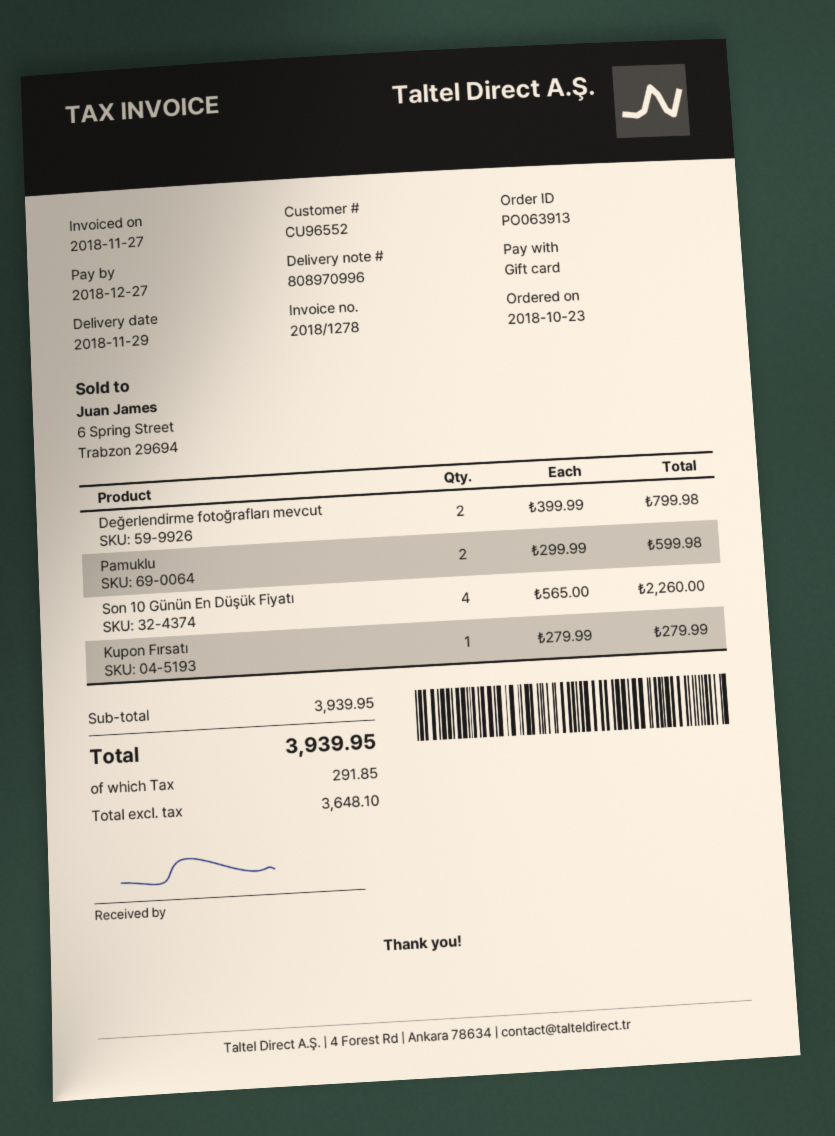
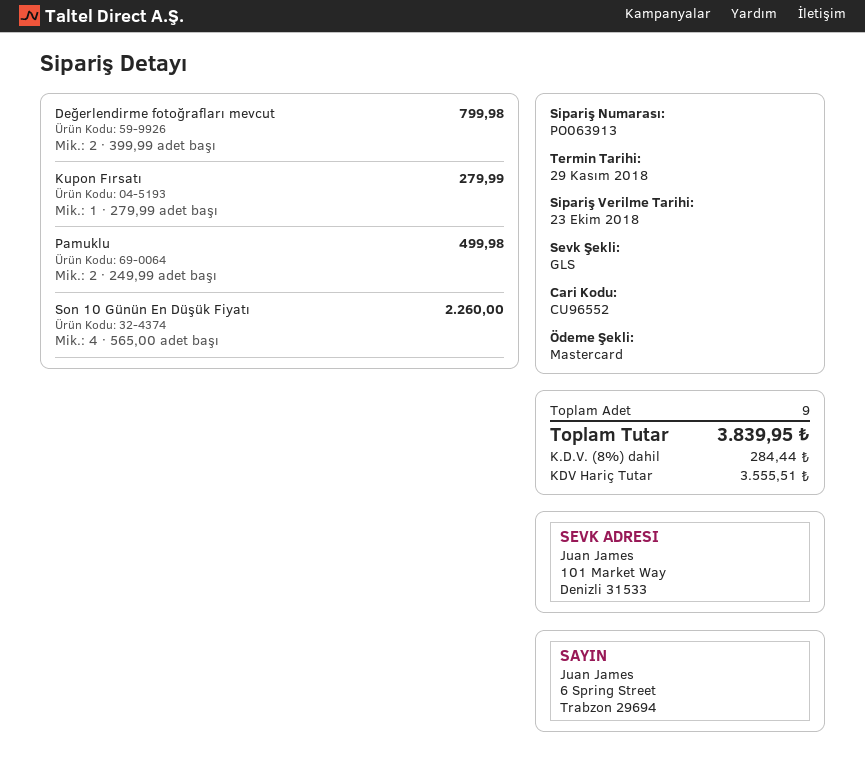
payment method: gift card -> Mastercard
Pamuklu: 2 x 299.99 = 599.98 -> 2 x 249.99 = 499.98
net: 3648.10 -> 3555.51
tax: 291.85 -> 284.44
total: 3939.95 -> 3839.95

